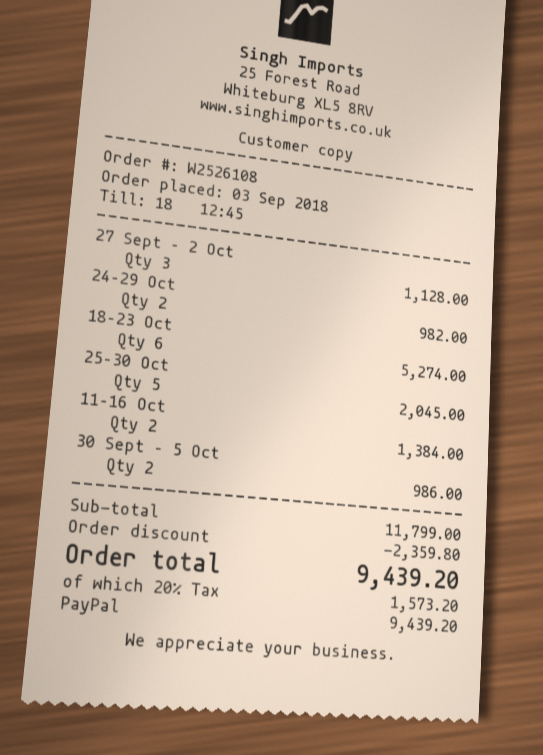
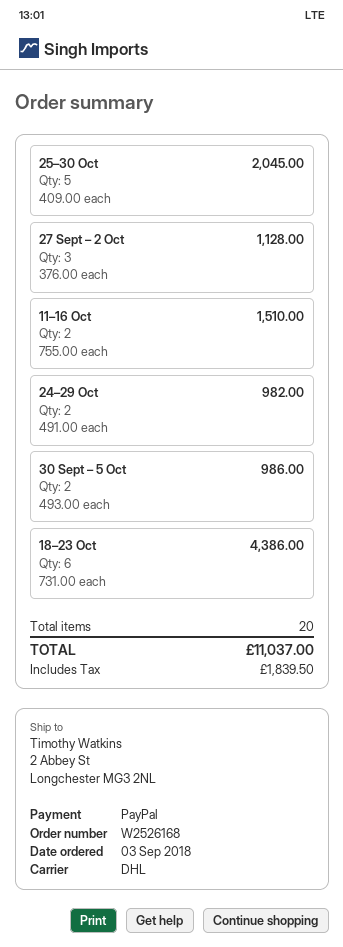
order number: W2526108 -> W2526168
18–23 Oct: 6 for 5274.00 -> 6 for 4386.00
11–16 Oct: 2 for 1384.00 -> 2 for 1510.00
discount: 2359.80 -> none
tax: 1573.20 -> 1839.50
total: 9439.20 -> 11037.00

